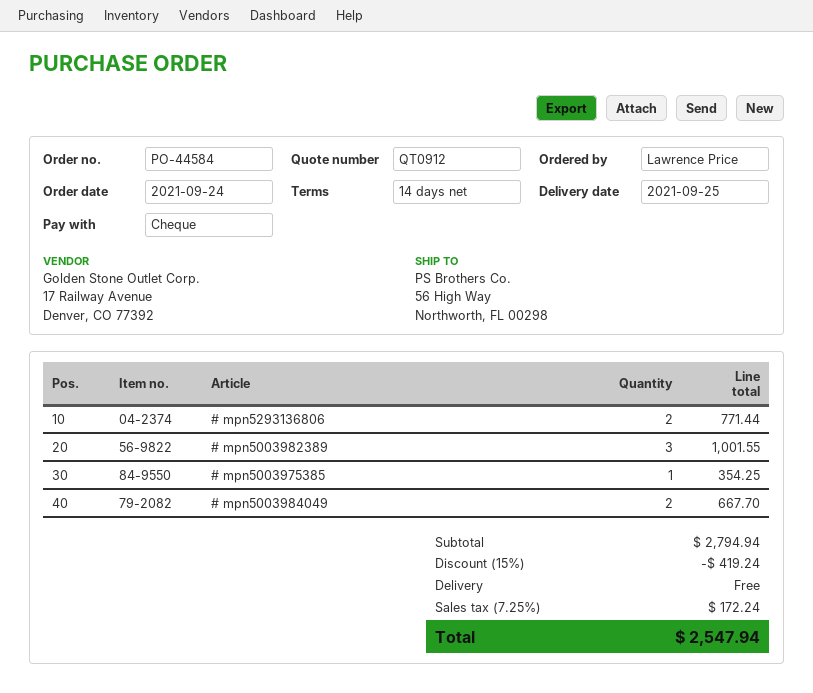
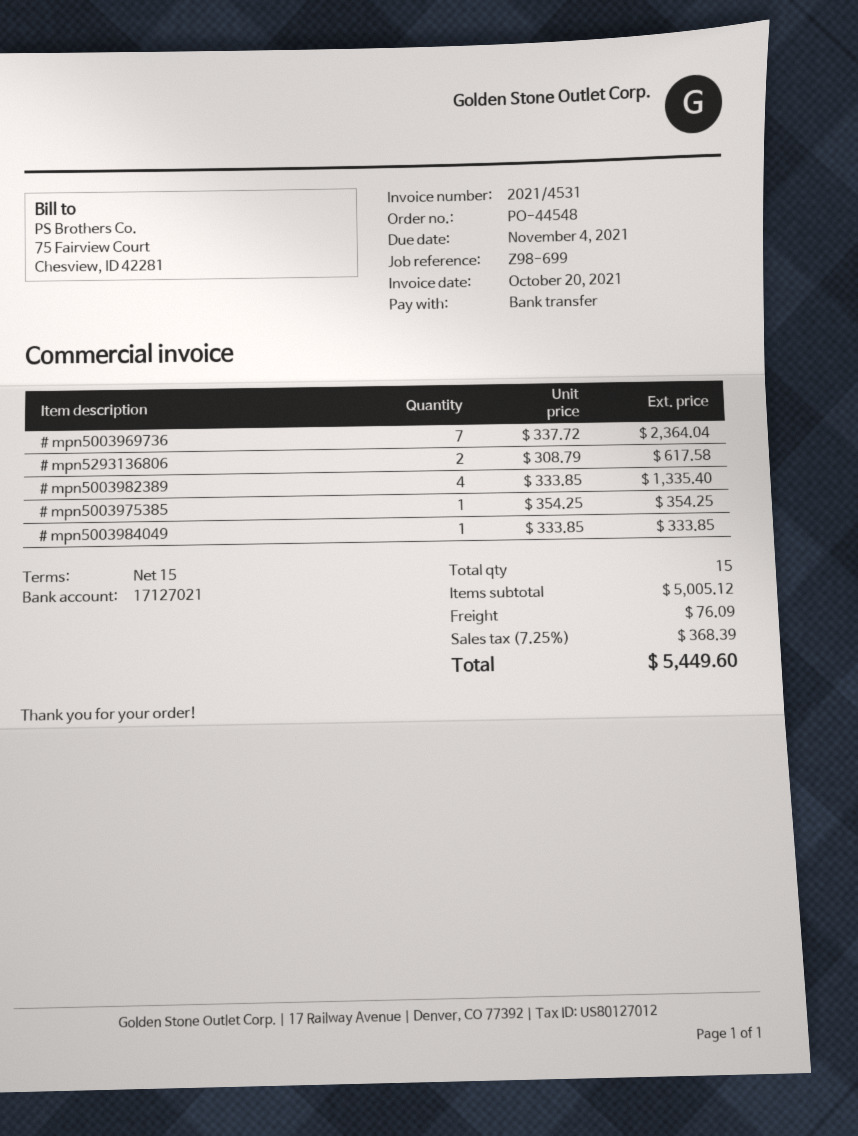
order number: PO-44584 -> PO-44548
payment terms: 14 days -> 15 days
payment method: cheque -> bank transfer
# mpn5293136806: 2 for 771.44 -> 2 for 617.58
# mpn5003982389: 3 for 1001.55 -> 4 for 1335.40
# mpn5003984049: 2 for 667.70 -> 1 for 333.85
# mpn5003969736: none -> 7 for 2364.04
subtotal: 2794.94 -> 5005.12
discount: 15% = 419.24 -> none
shipping: 0.00 -> 76.09
tax: 7.25% = 172.24 -> 7.25% = 368.39
total: 2547.94 -> 5449.60

